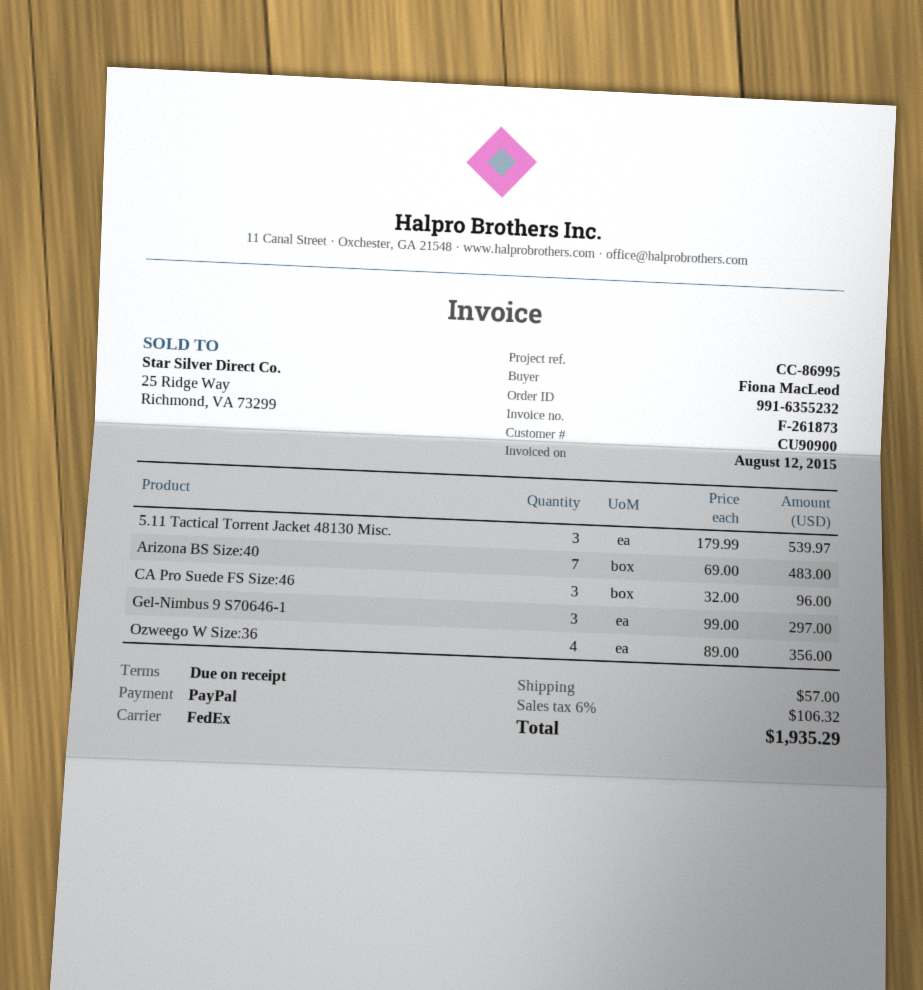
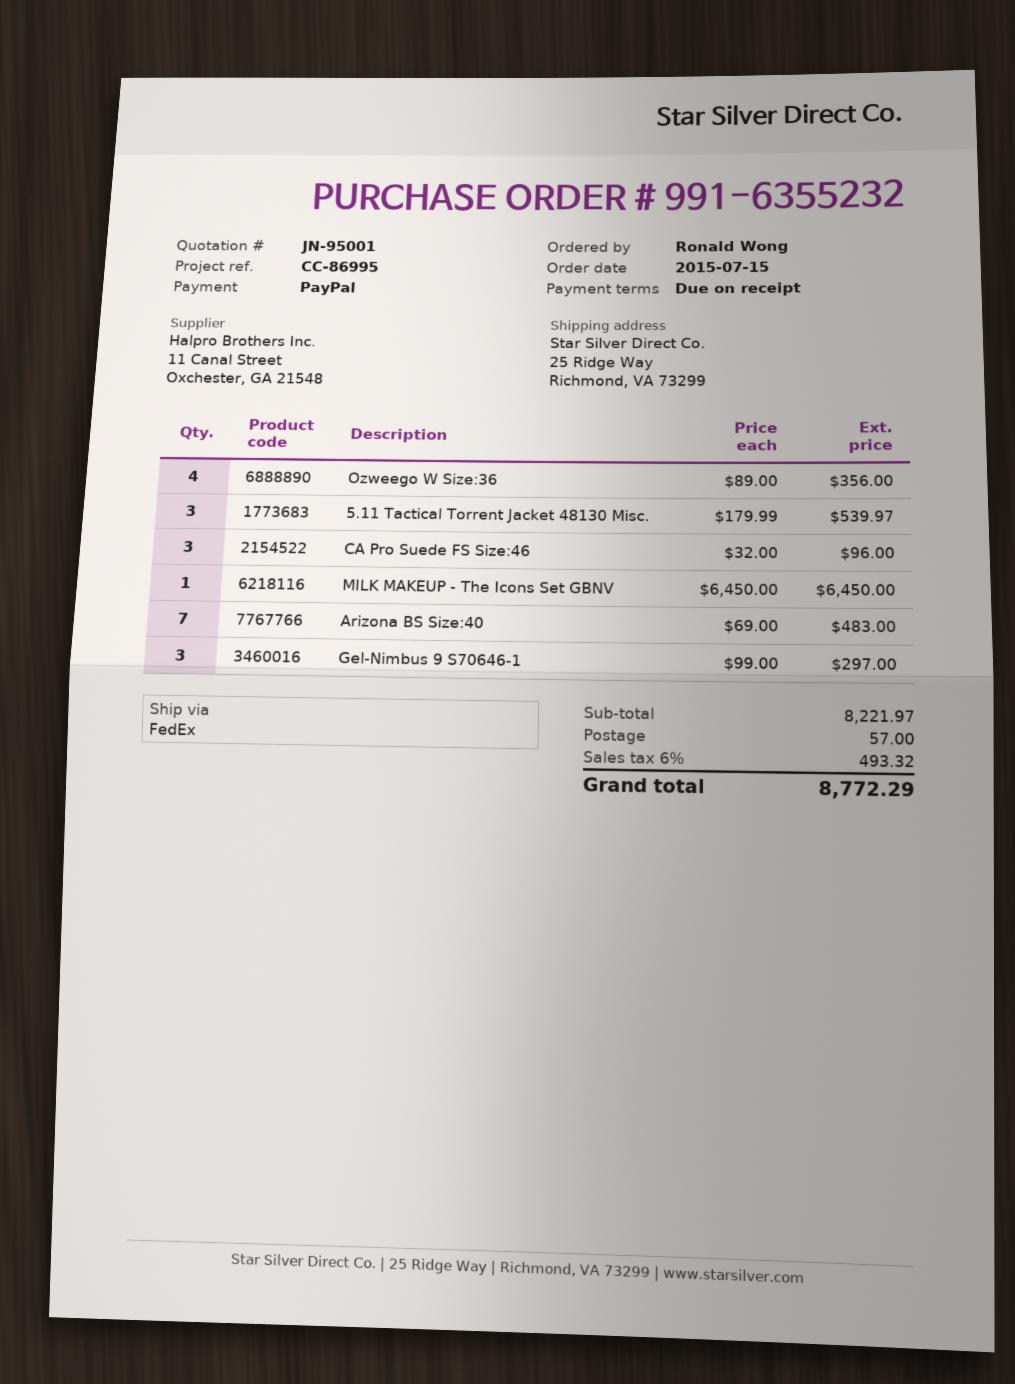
ordered by: Fiona MacLeod -> Ronald Wong
MILK MAKEUP - The Icons Set GBNV: none -> 1 x 6450.00 = 6450.00
tax: 6% = 106.32 -> 6% = 493.32
total: 1935.29 -> 8772.29

